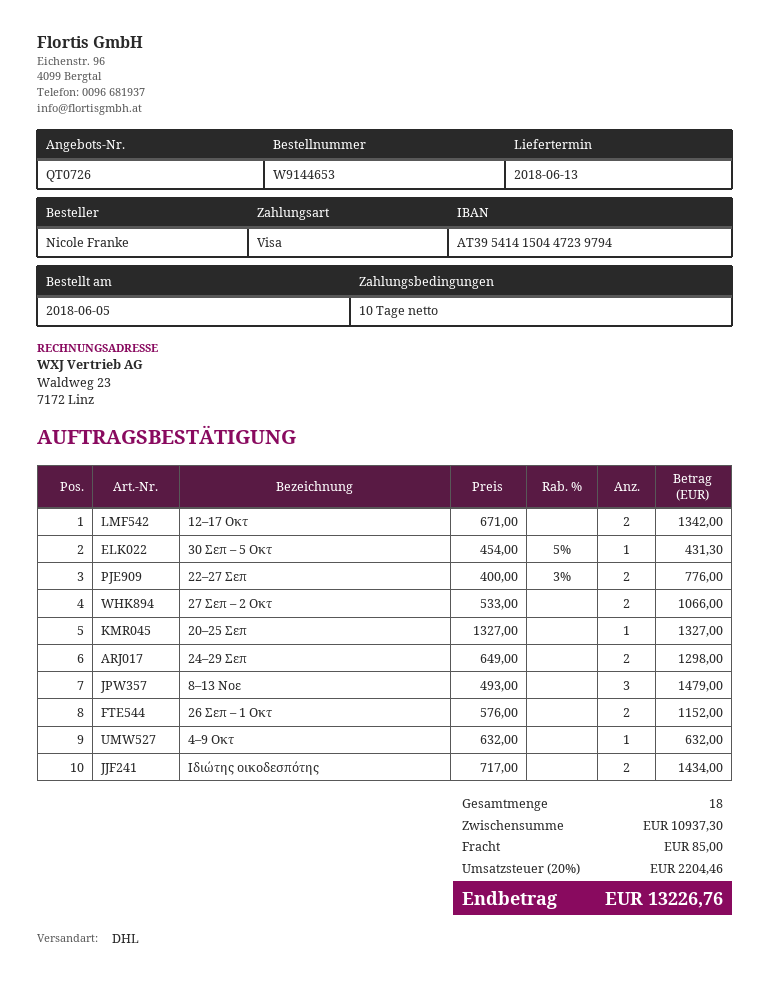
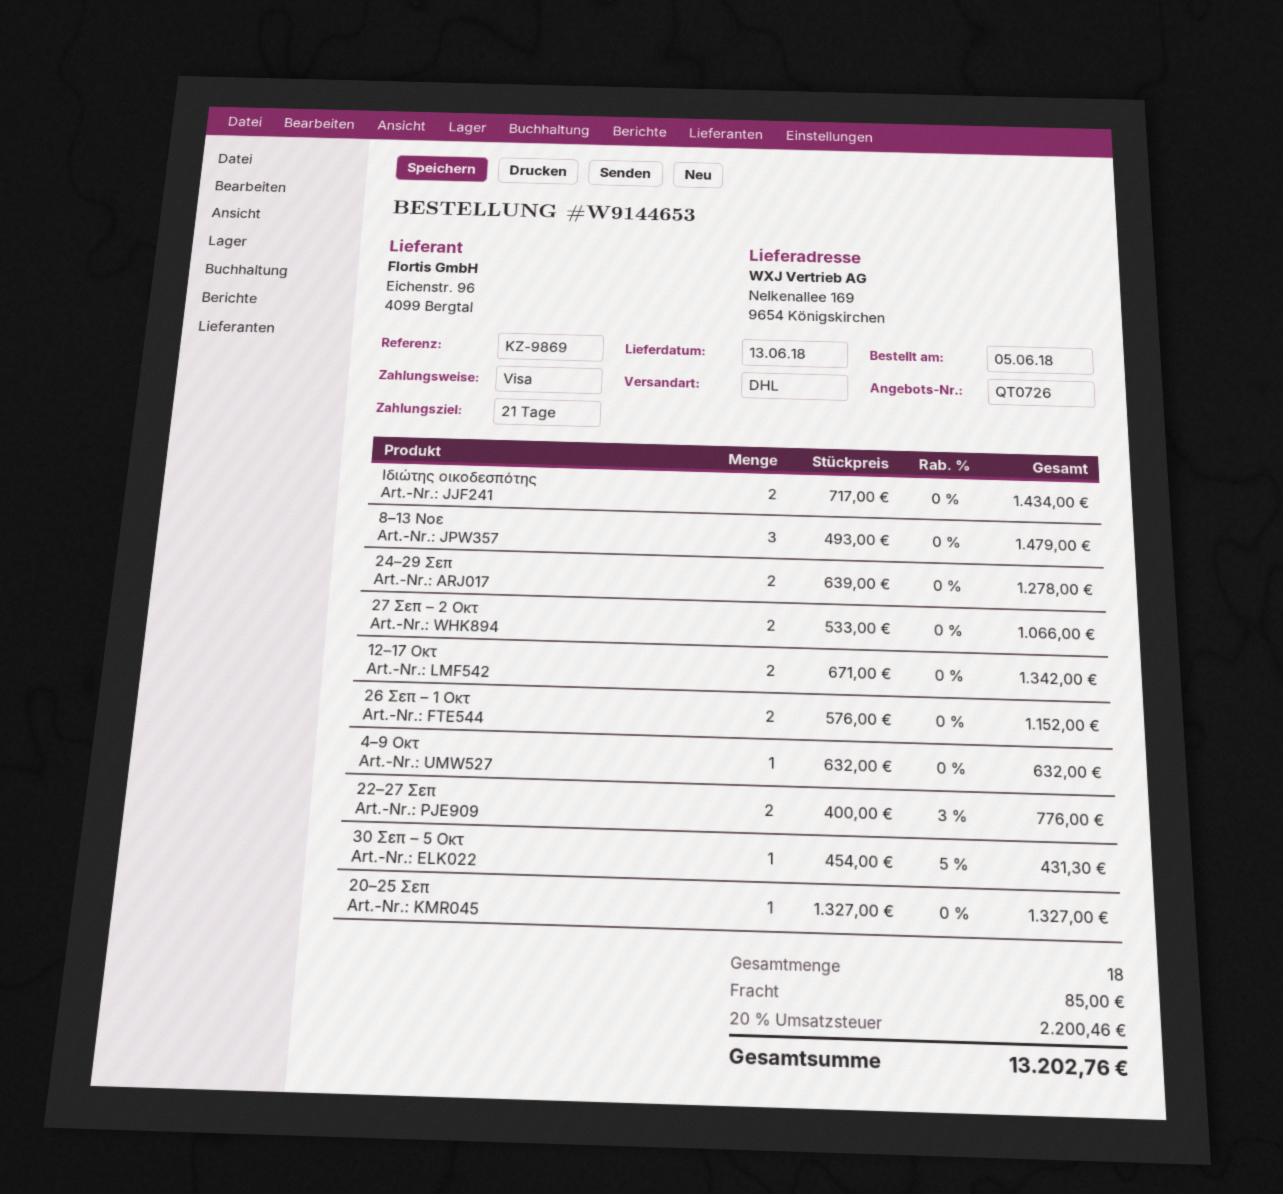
payment terms: 10 days -> 21 days
24–29 Σεπ: 2 x 649.00 = 1298.00 -> 2 x 639.00 = 1278.00
tax: 20% = 2204.46 -> 20% = 2200.46
total: 13226.76 -> 13202.76

